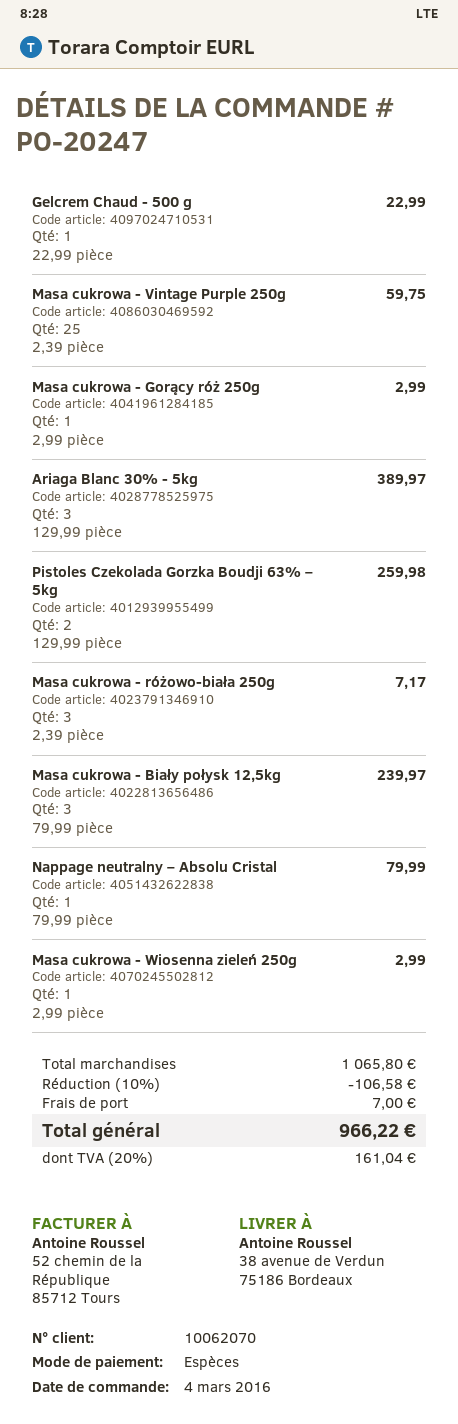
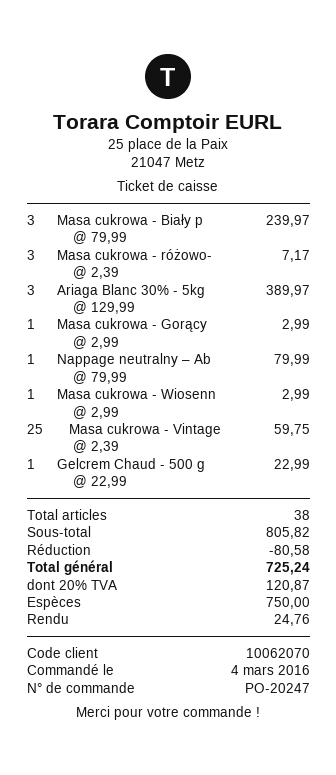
Pistoles Czekolada Gorzka Boudji 63% – 5kg: 2 x 129.99 = 259.98 -> none
subtotal: 1065.80 -> 805.82
discount: 106.58 -> 80.58
shipping: 7.00 -> none
tax: 20% = 161.04 -> 20% = 120.87
total: 966.22 -> 725.24

